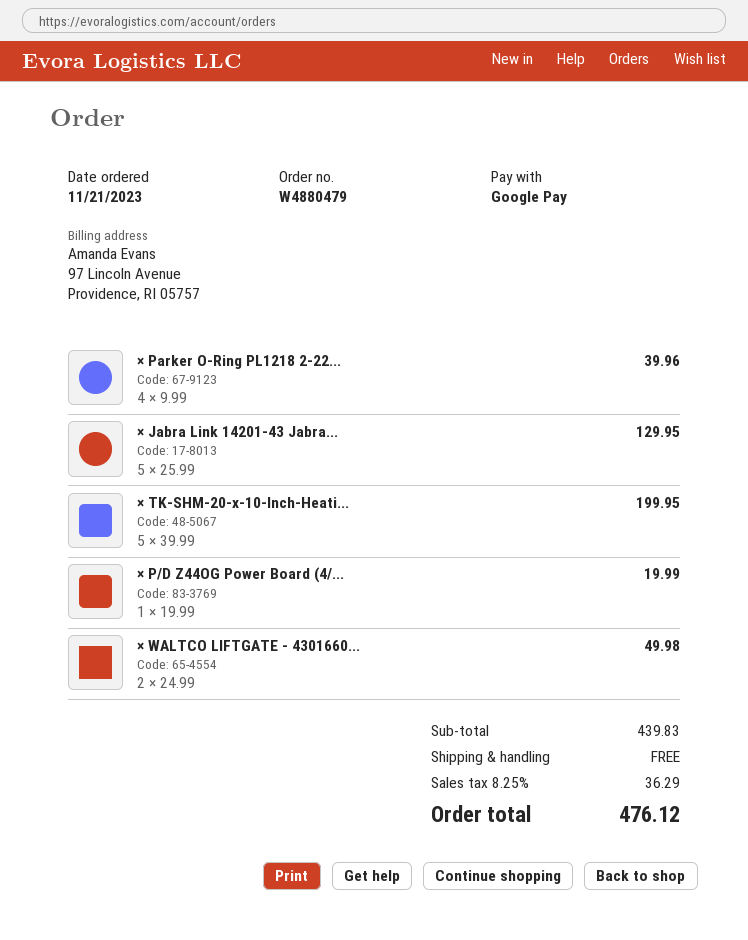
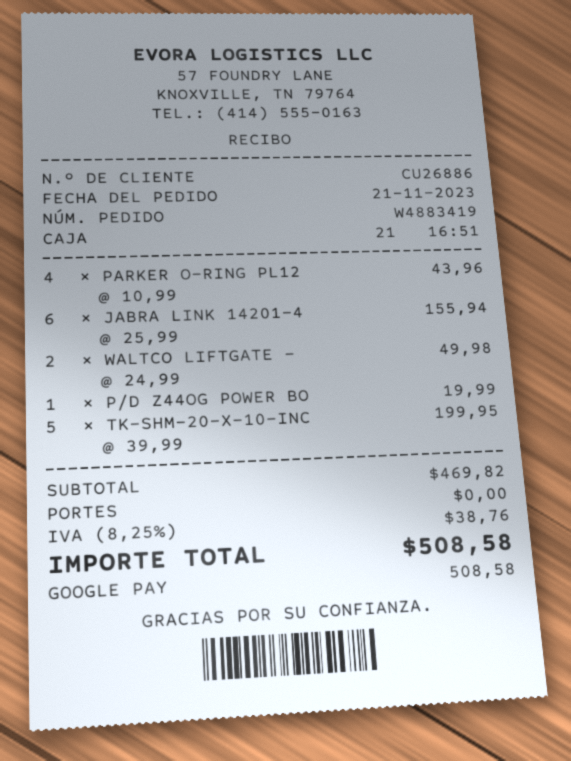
order number: W4880479 -> W4883419
× Parker O-Ring PL1218 2-22...: 4 x 9.99 = 39.96 -> 4 x 10.99 = 43.96
× Jabra Link 14201-43 Jabra...: 5 x 25.99 = 129.95 -> 6 x 25.99 = 155.94
subtotal: 439.83 -> 469.82
tax: 8.25% = 36.29 -> 8.25% = 38.76
total: 476.12 -> 508.58

